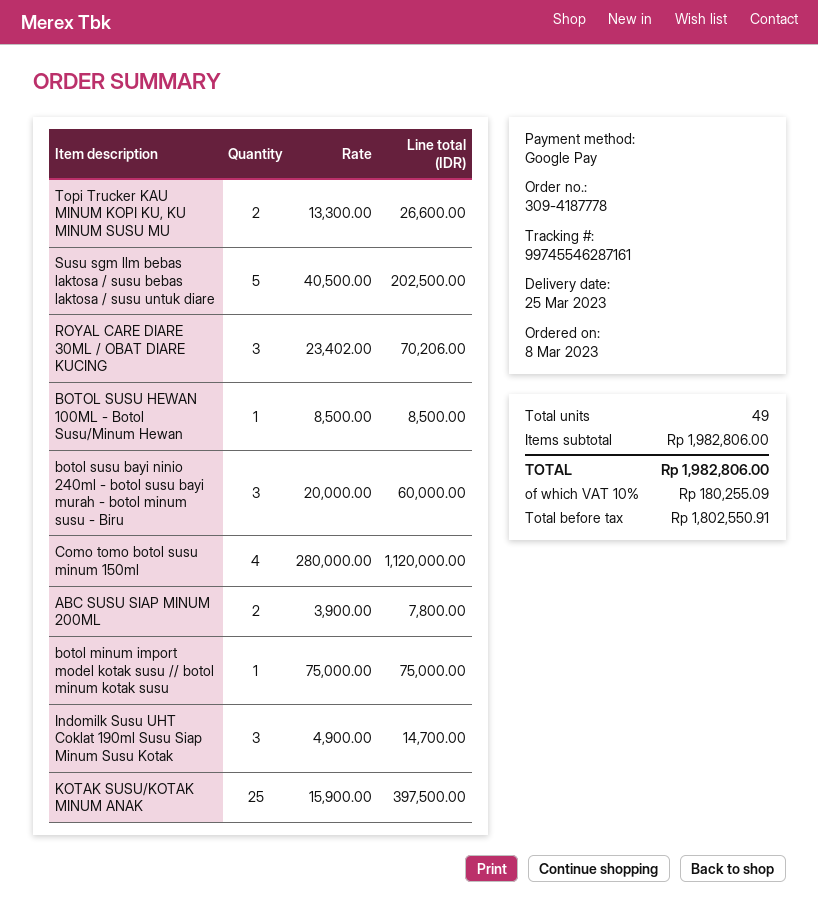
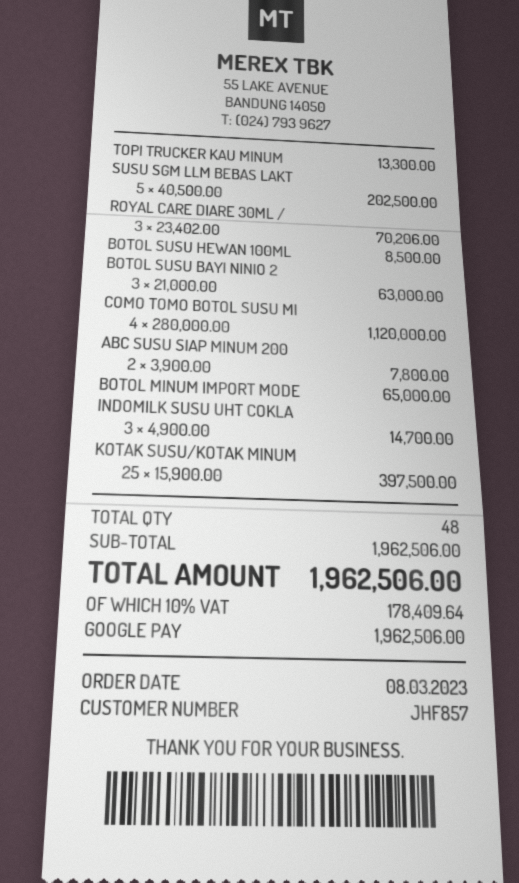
Topi Trucker KAU MINUM KOPI KU, KU MINUM SUSU MU: 2 x 13300.00 = 26600.00 -> 1 x 13300.00 = 13300.00
botol susu bayi ninio 240ml - botol susu bayi murah - botol minum susu - Biru: 3 x 20000.00 = 60000.00 -> 3 x 21000.00 = 63000.00
botol minum import model kotak susu // botol minum kotak susu: 1 x 75000.00 = 75000.00 -> 1 x 65000.00 = 65000.00
total quantity: 49 -> 48
subtotal: 1982806.00 -> 1962506.00
tax: 10% = 180255.09 -> 10% = 178409.64
total: 1982806.00 -> 1962506.00

